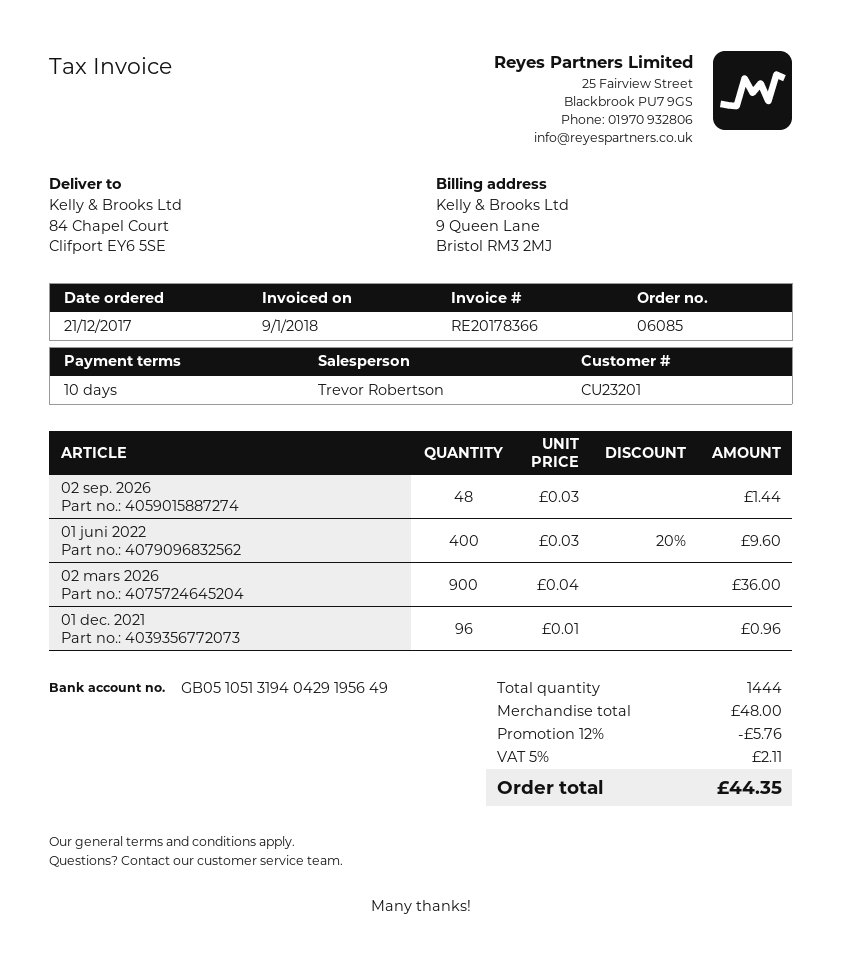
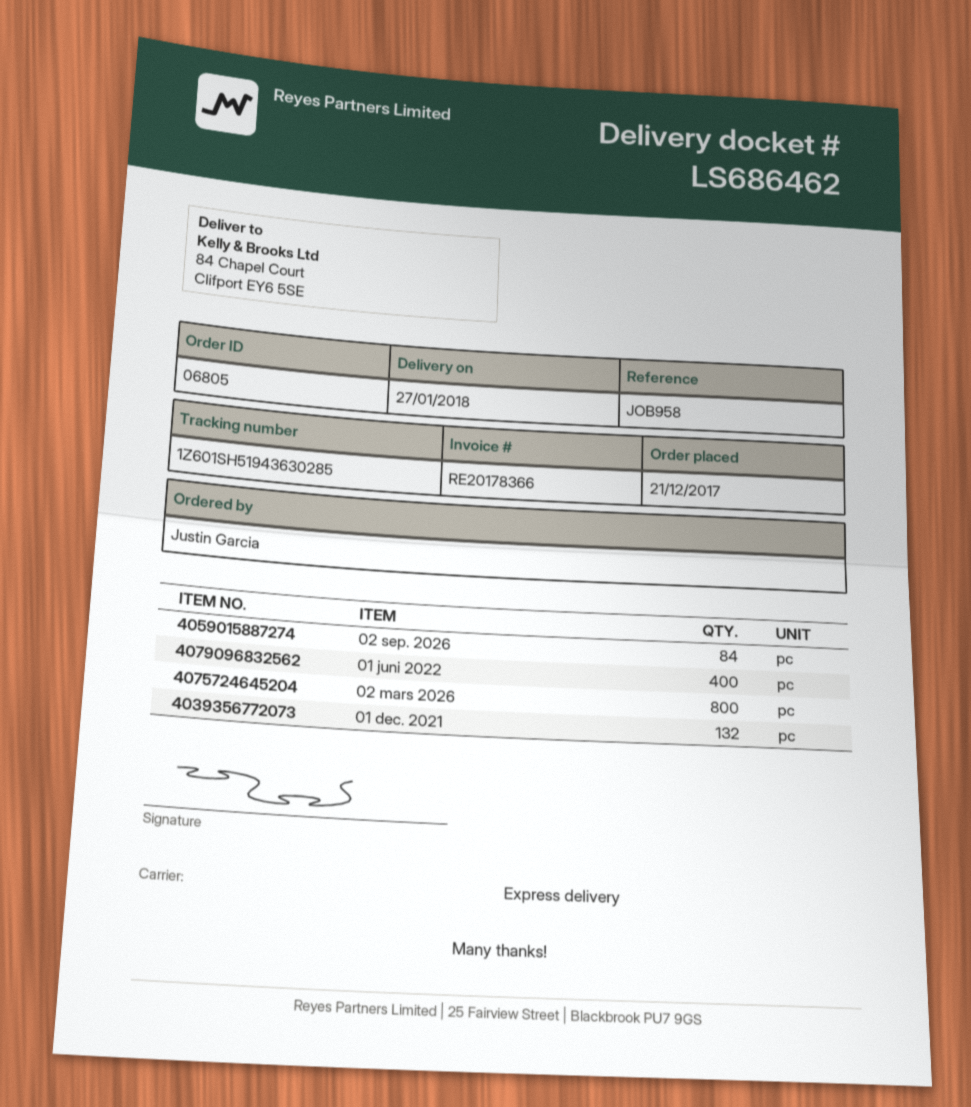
order number: 06085 -> 06805
02 sep. 2026: 48 -> 84
02 mars 2026: 900 -> 800
01 dec. 2021: 96 -> 132

